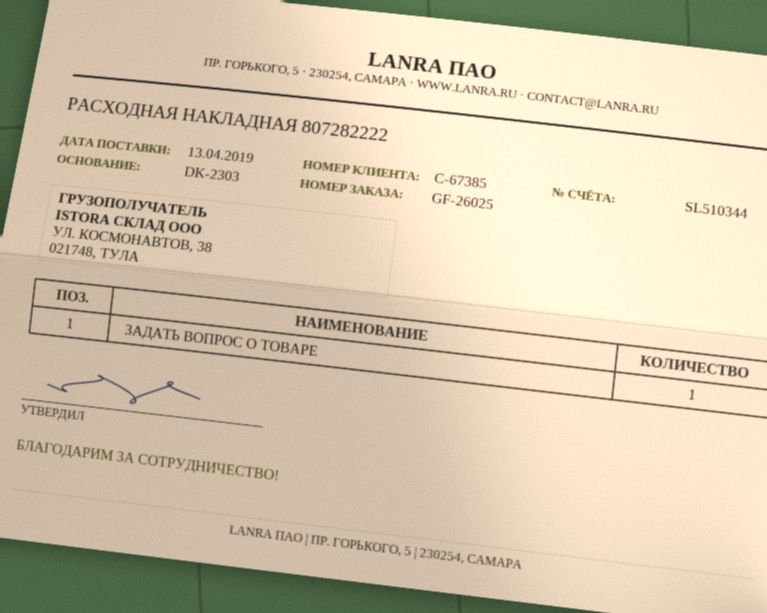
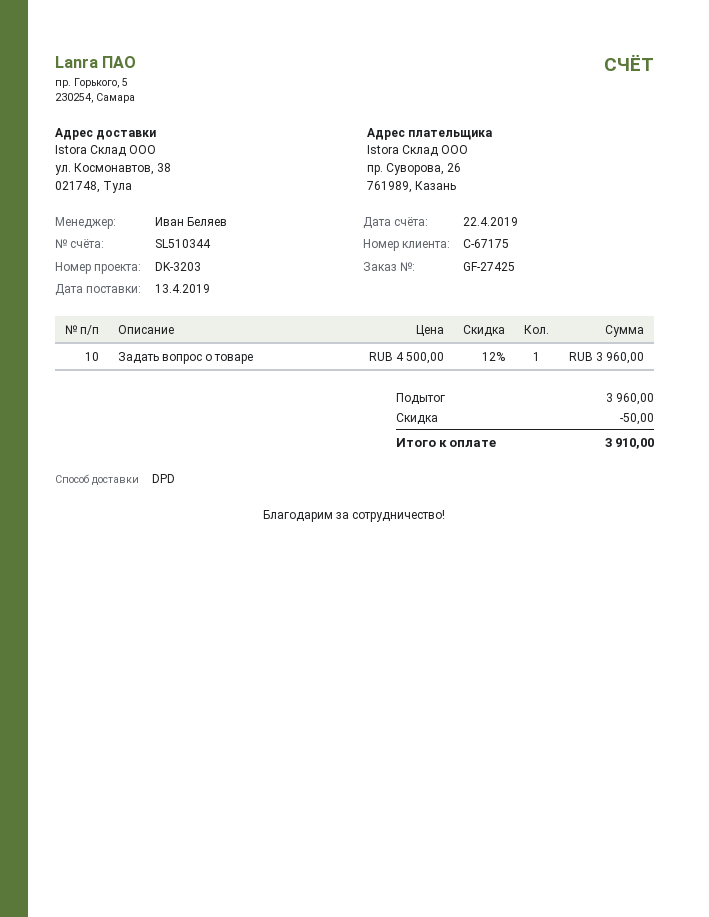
order number: GF-26025 -> GF-27425
customer number: C-67385 -> C-67175
reference: DK-2303 -> DK-3203

